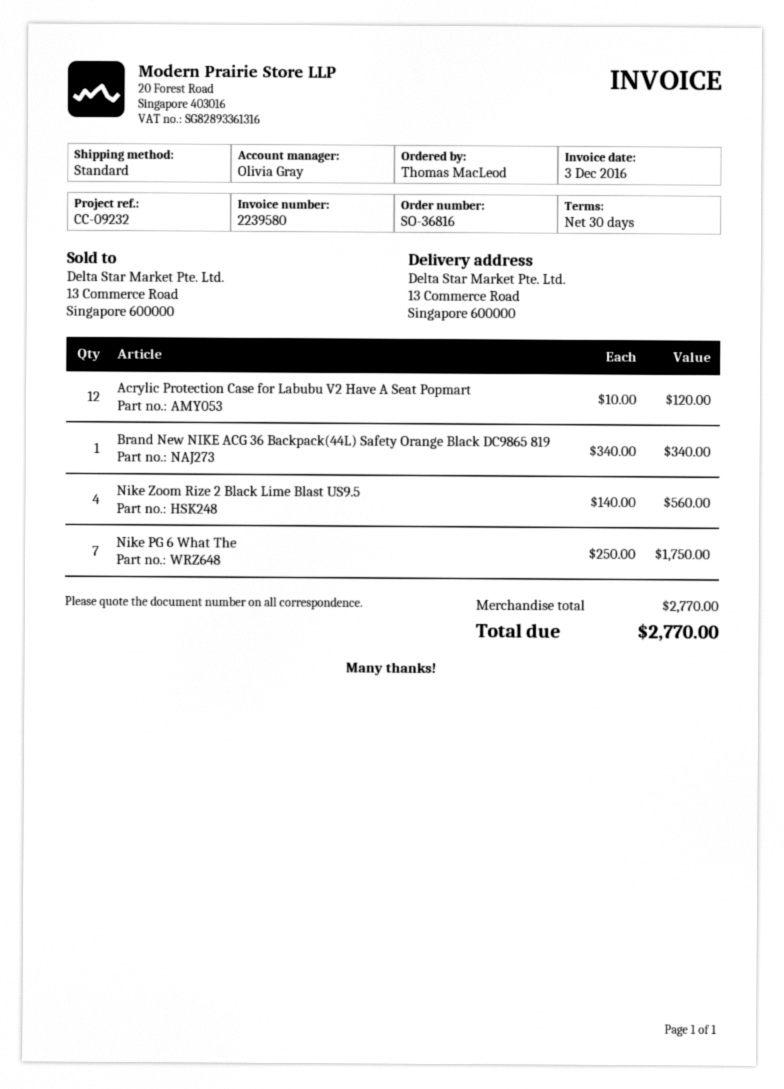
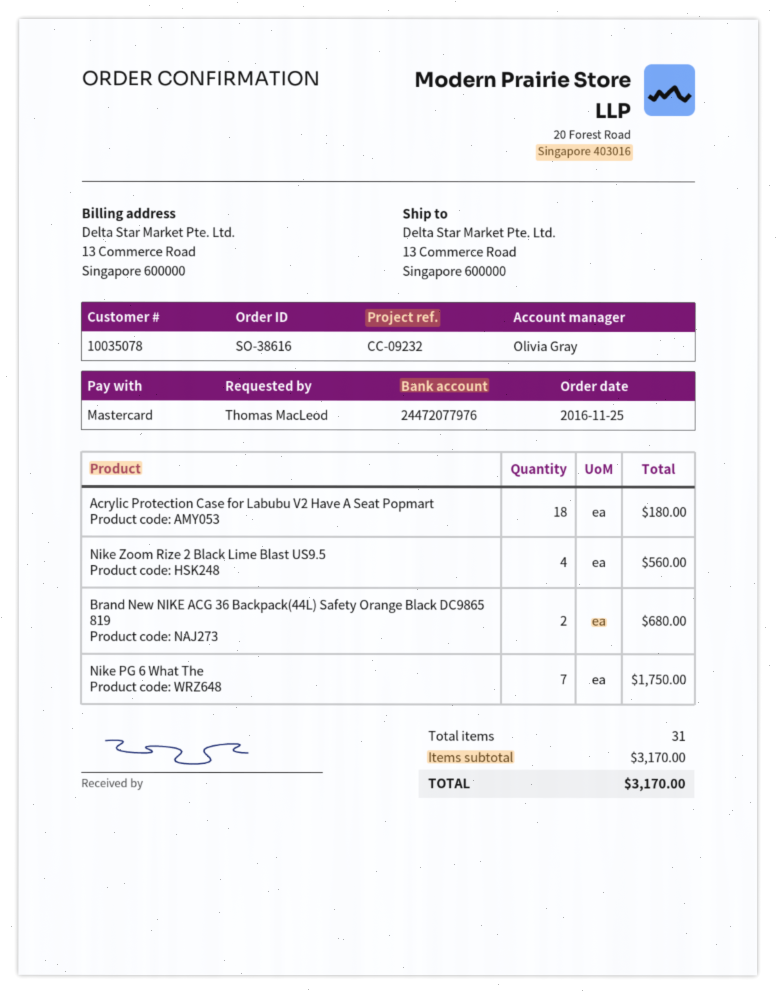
order number: SO-36816 -> SO-38616
Acrylic Protection Case for Labubu V2 Have A Seat Popmart: 12 for 120.00 -> 18 for 180.00
Brand New NIKE ACG 36 Backpack(44L) Safety Orange Black DC9865 819: 1 for 340.00 -> 2 for 680.00
subtotal: 2770.00 -> 3170.00
total: 2770.00 -> 3170.00

